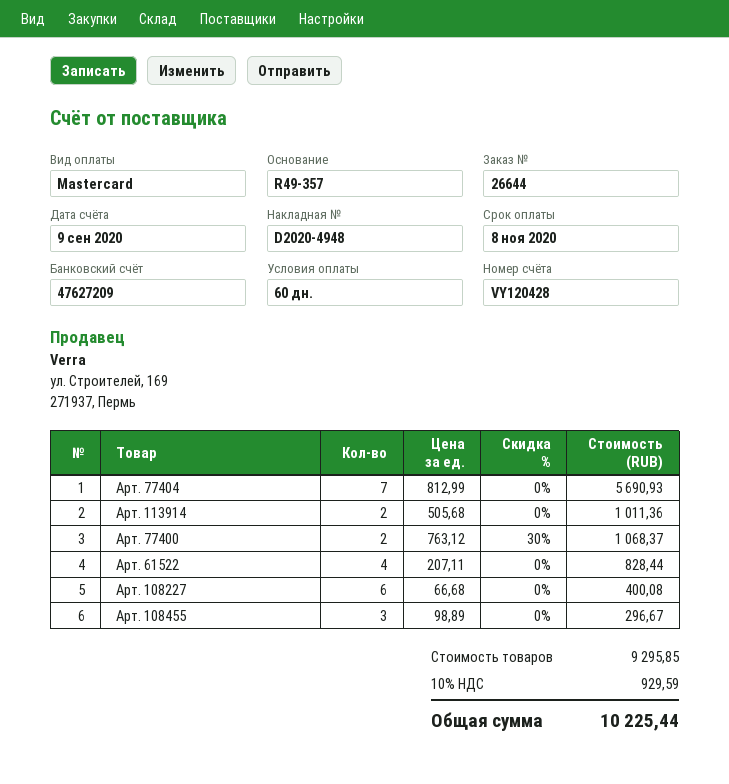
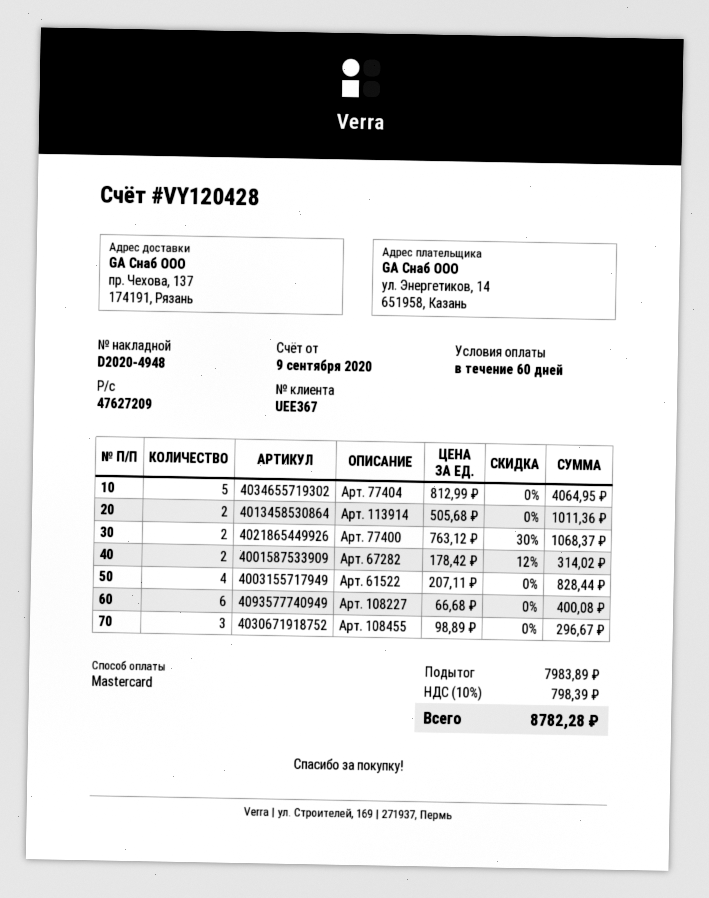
Арт. 77404: 7 x 812.99 = 5690.93 -> 5 x 812.99 = 4064.95
Арт. 67282: none -> 2 x 178.42 - 12% = 314.02
subtotal: 9295.85 -> 7983.89
tax: 10% = 929.59 -> 10% = 798.39
total: 10225.44 -> 8782.28

